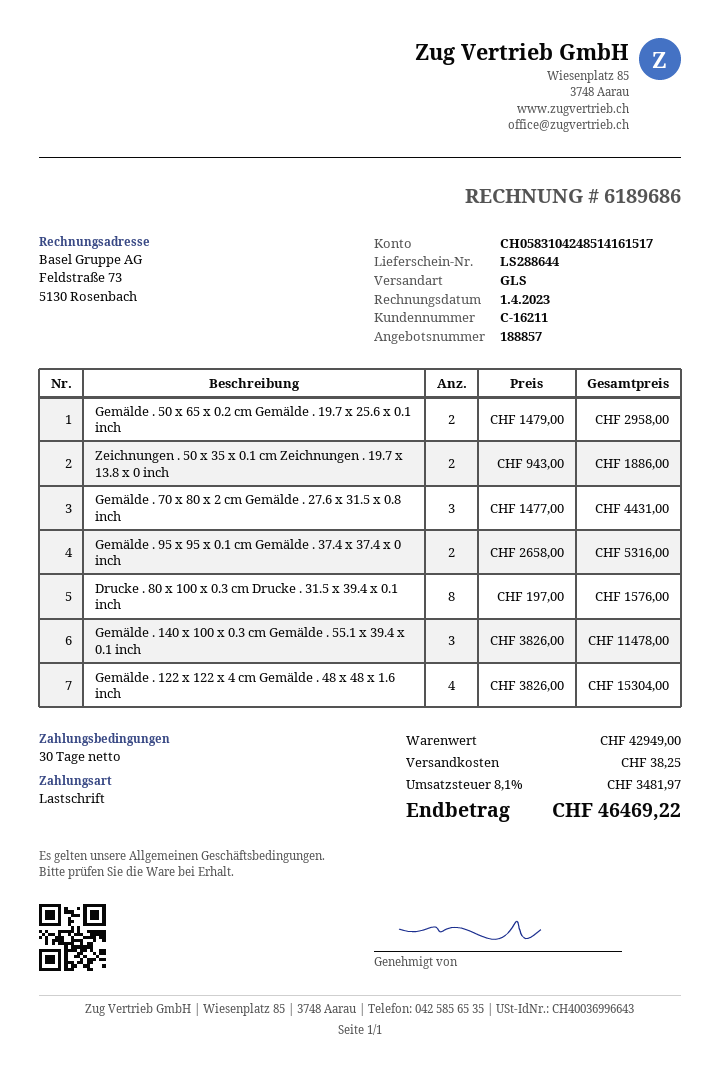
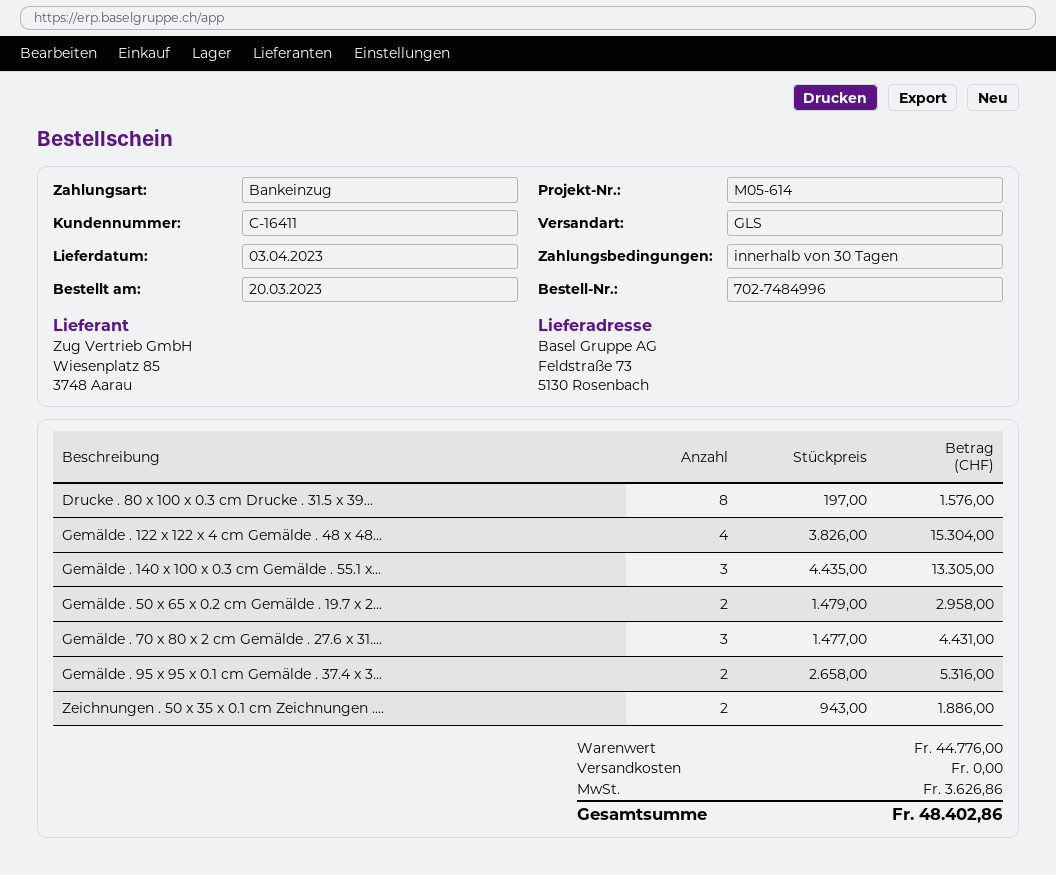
customer number: C-16211 -> C-16411
Gemälde . 140 x 100 x 0.3 cm Gemälde . 55.1 x 39.4 x 0.1 inch: 3 x 3826.00 = 11478.00 -> 3 x 4435.00 = 13305.00
subtotal: 42949.00 -> 44776.00
shipping: 38.25 -> 0.00
tax: 3481.97 -> 3626.86
total: 46469.22 -> 48402.86

